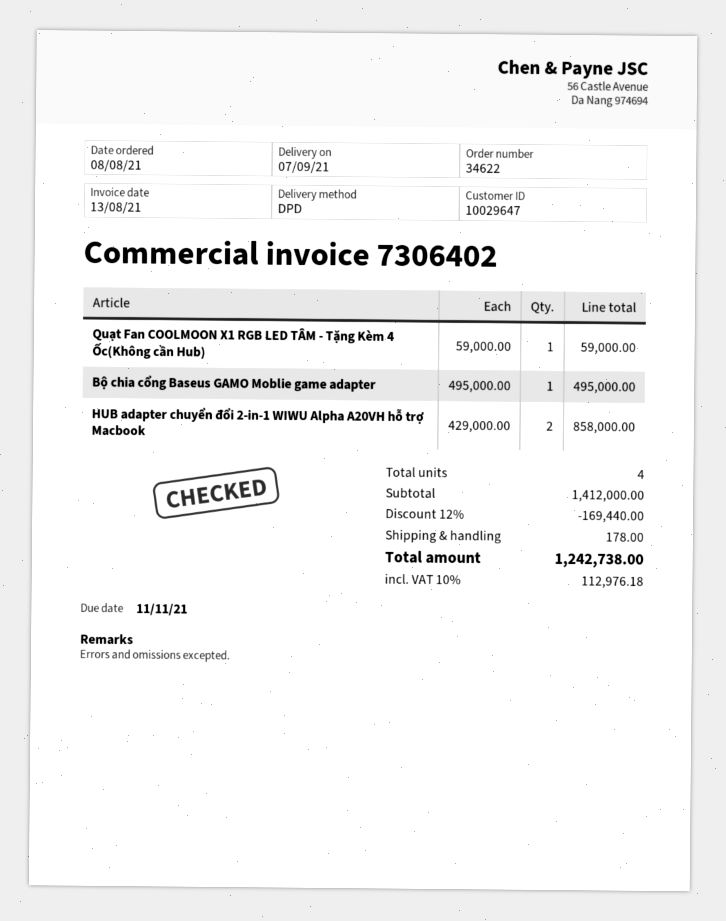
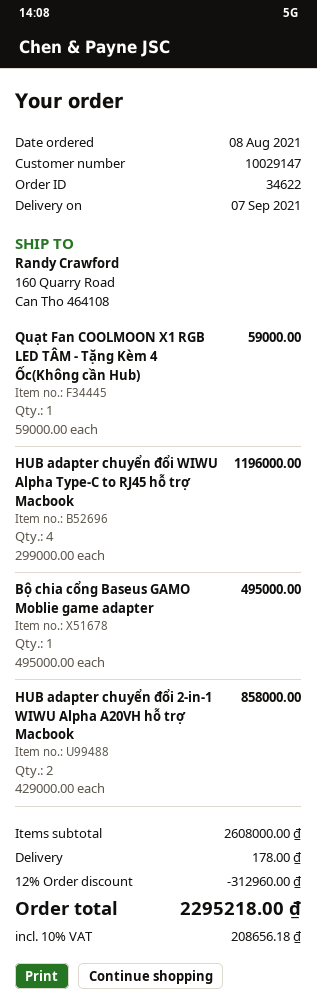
customer number: 10029647 -> 10029147
HUB adapter chuyển đổi WIWU Alpha Type-C to RJ45 hỗ trợ Macbook: none -> 4 x 299000.00 = 1196000.00
subtotal: 1412000.00 -> 2608000.00
discount: 12% = 169440.00 -> 12% = 312960.00
tax: 10% = 112976.18 -> 10% = 208656.18
total: 1242738.00 -> 2295218.00

